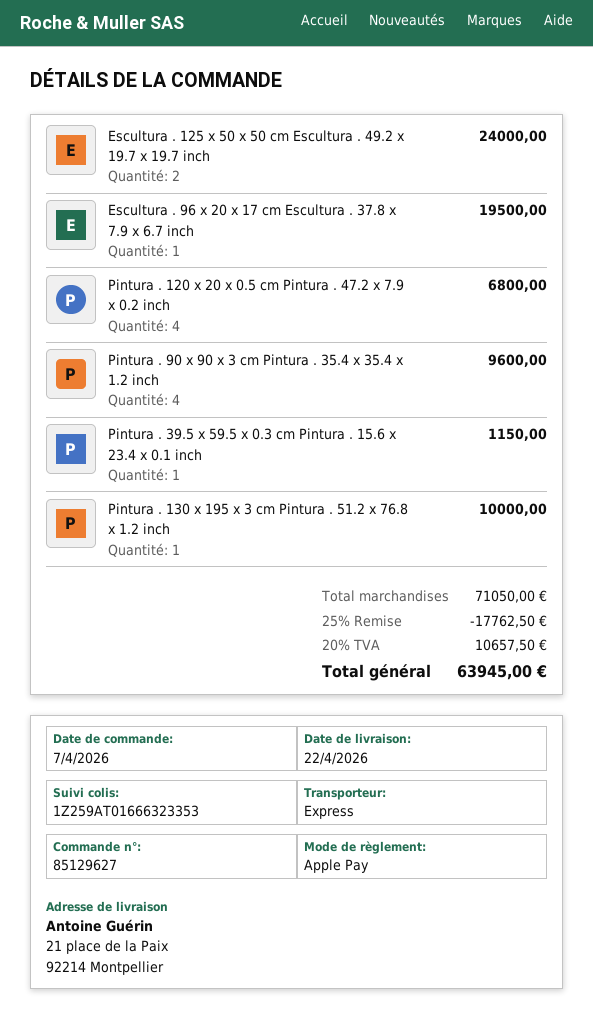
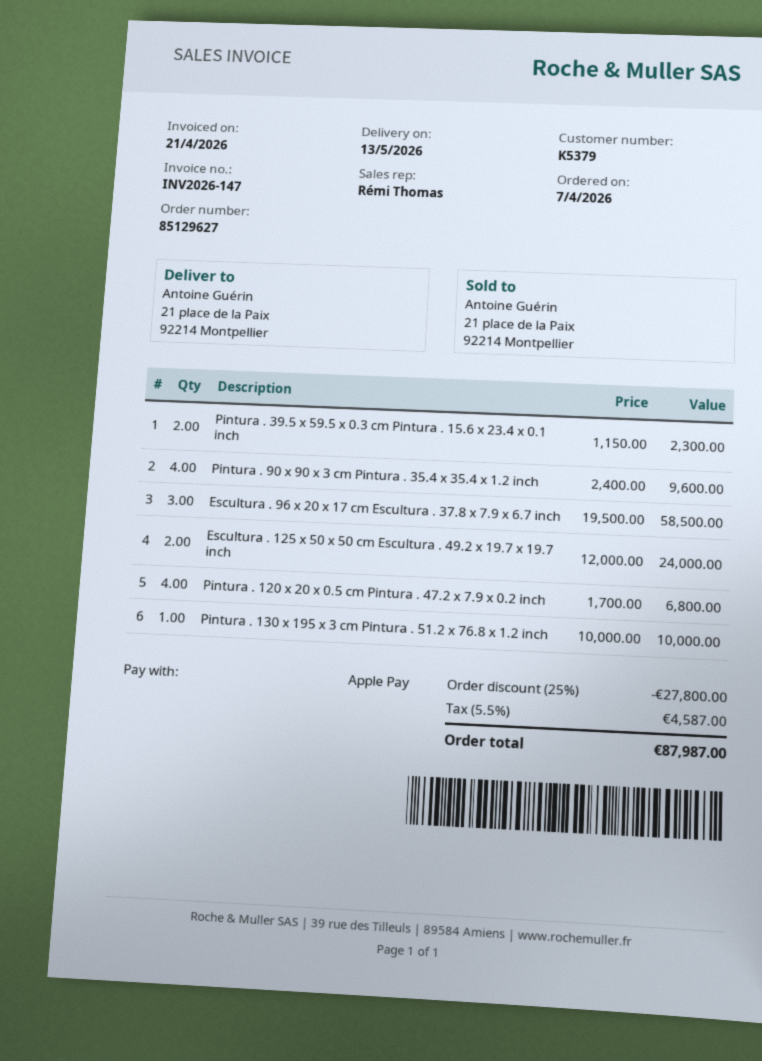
delivery date: 2026-04-22 -> 2026-05-13
Escultura . 96 x 20 x 17 cm Escultura . 37.8 x 7.9 x 6.7 inch: 1 for 19500.00 -> 3 for 58500.00
Pintura . 39.5 x 59.5 x 0.3 cm Pintura . 15.6 x 23.4 x 0.1 inch: 1 for 1150.00 -> 2 for 2300.00
discount: 25% = 17762.50 -> 25% = 27800.00
tax: 20% = 10657.50 -> 5.5% = 4587.00
total: 63945.00 -> 87987.00

